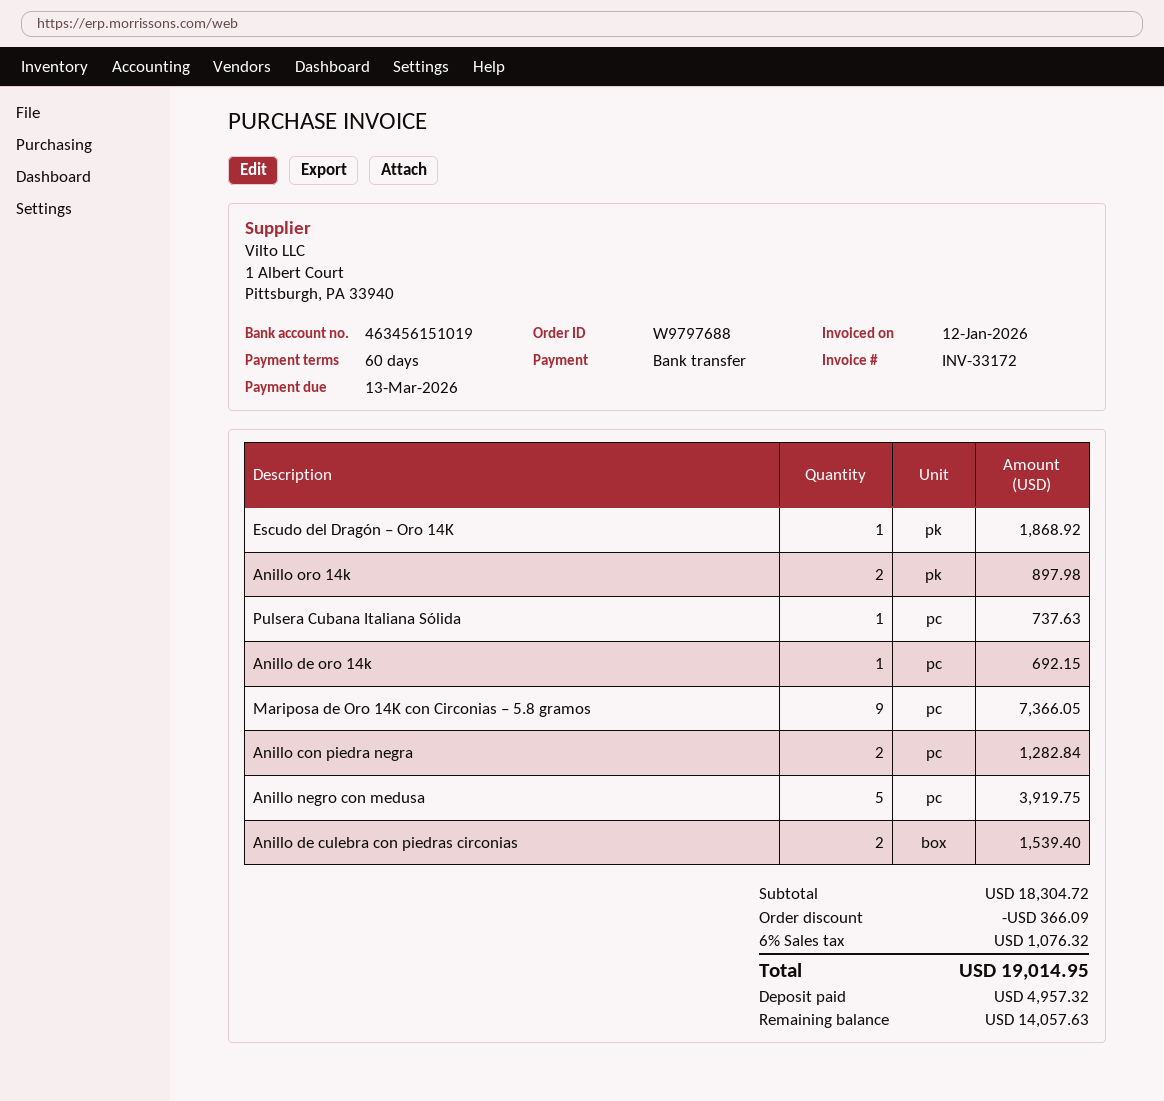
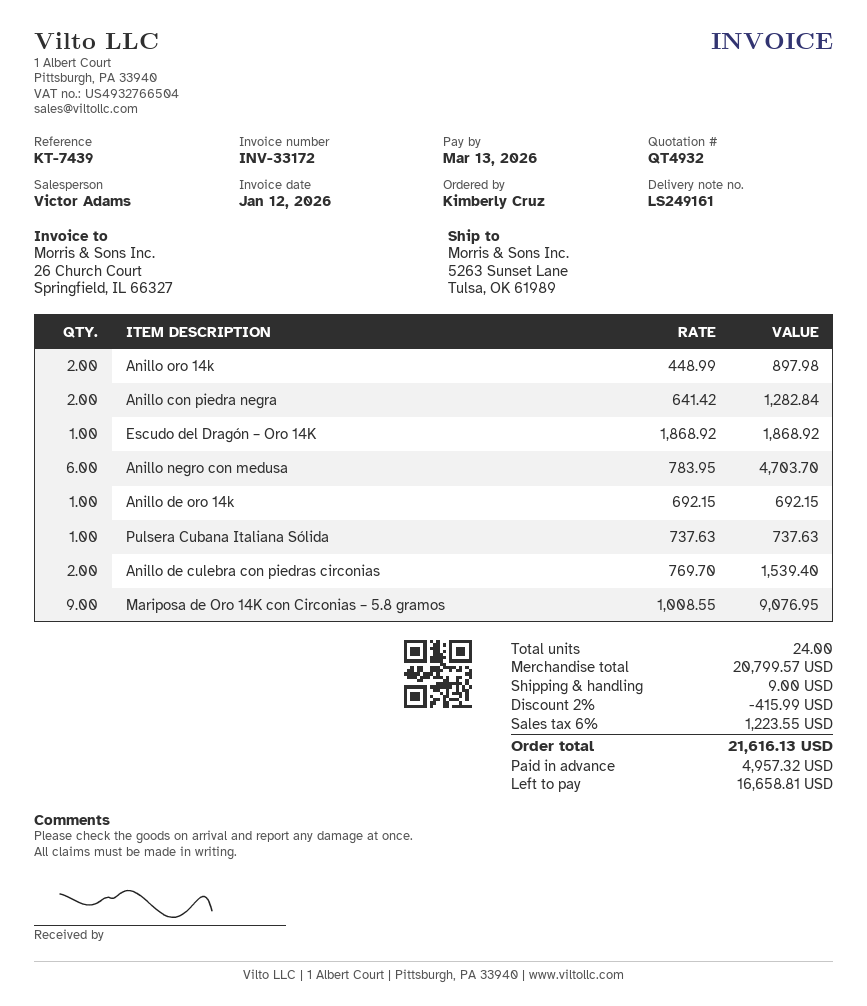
Mariposa de Oro 14K con Circonias – 5.8 gramos: 9 for 7366.05 -> 9 for 9076.95
Anillo negro con medusa: 5 for 3919.75 -> 6 for 4703.70
subtotal: 18304.72 -> 20799.57
discount: 366.09 -> 415.99
shipping: none -> 9.00
tax: 6% = 1076.32 -> 6% = 1223.55
total: 19014.95 -> 21616.13
balance: 14057.63 -> 16658.81

